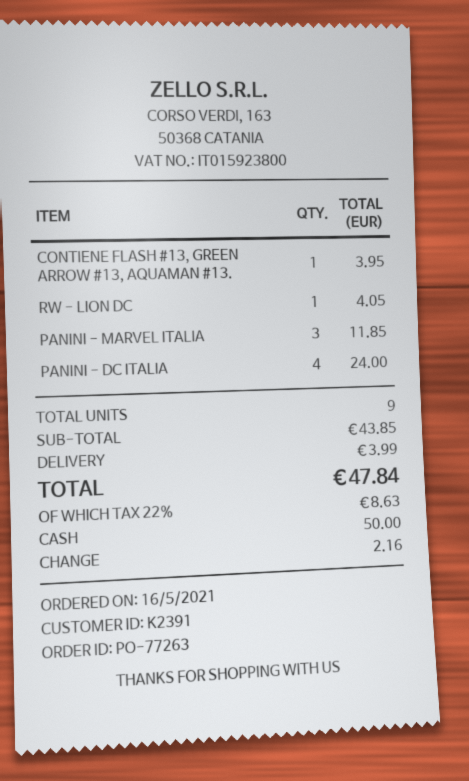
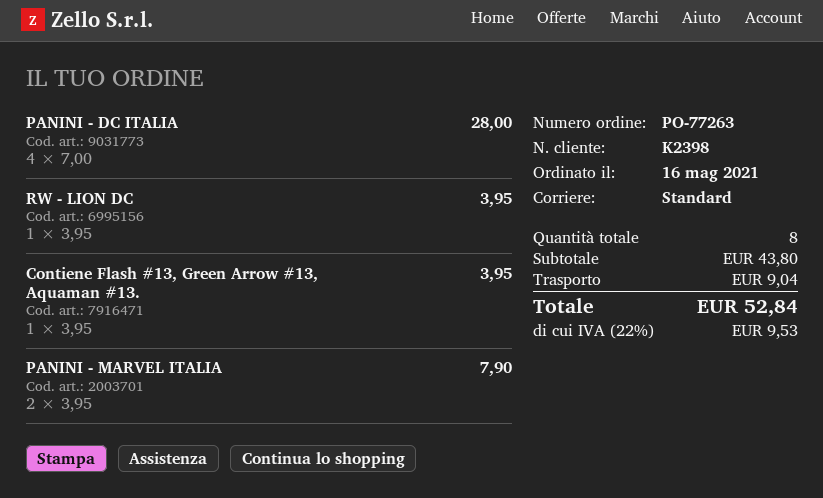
customer number: K2391 -> K2398
RW - LION DC: 1 for 4.05 -> 1 for 3.95
PANINI - MARVEL ITALIA: 3 for 11.85 -> 2 for 7.90
PANINI - DC ITALIA: 4 for 24.00 -> 4 for 28.00
total quantity: 9 -> 8
subtotal: 43.85 -> 43.80
shipping: 3.99 -> 9.04
tax: 22% = 8.63 -> 22% = 9.53
total: 47.84 -> 52.84

